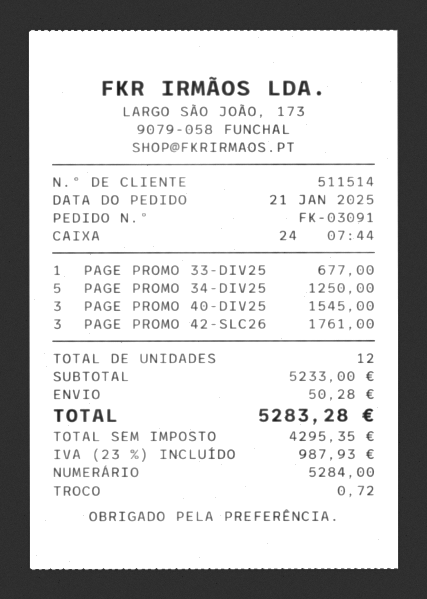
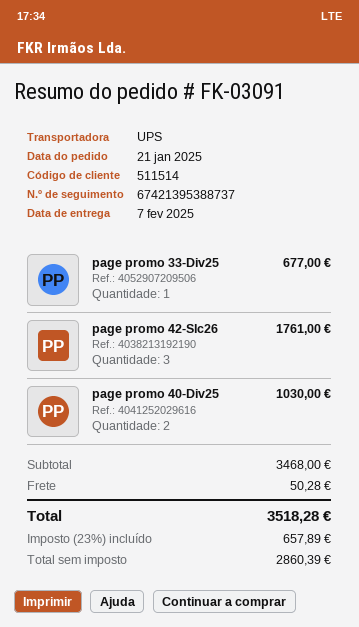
PAGE PROMO 34-DIV25: 5 for 1250.00 -> none
PAGE PROMO 40-DIV25: 3 for 1545.00 -> 2 for 1030.00
subtotal: 5233.00 -> 3468.00
net: 4295.35 -> 2860.39
tax: 23% = 987.93 -> 23% = 657.89
total: 5283.28 -> 3518.28

